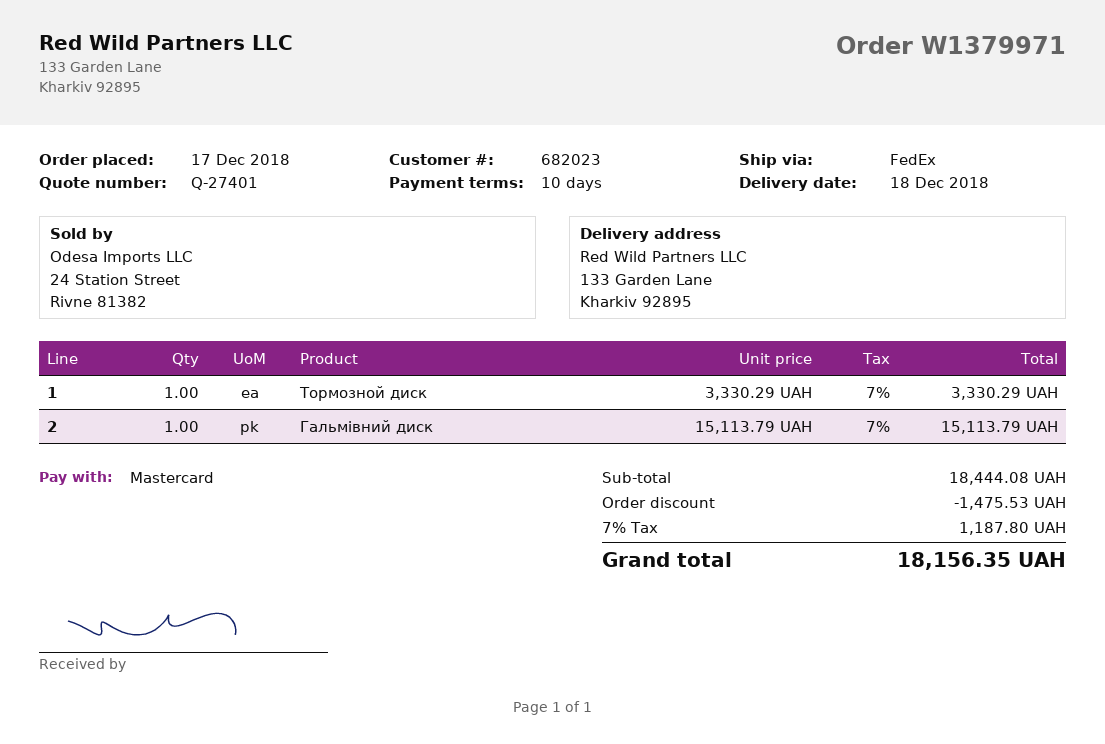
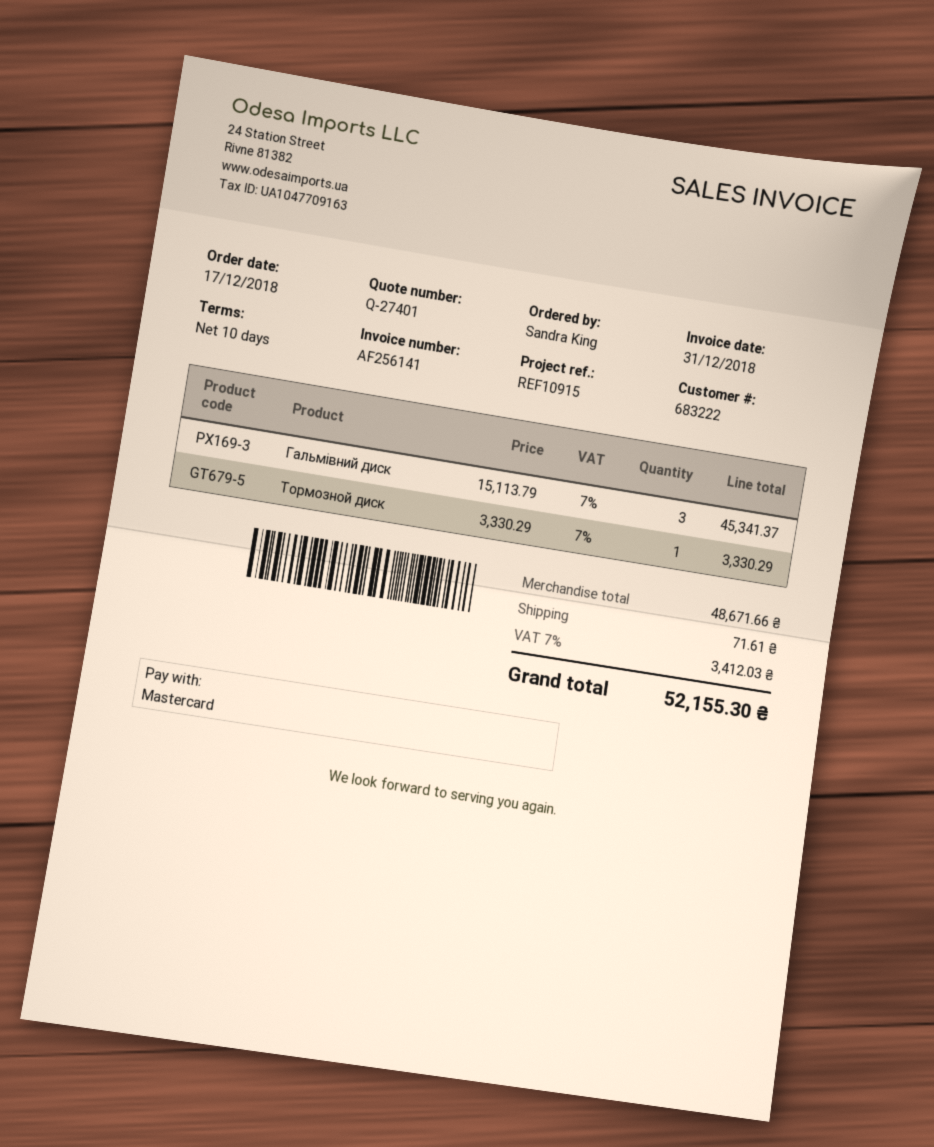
customer number: 682023 -> 683222
Гальмівний диск: 1 x 15113.79 = 15113.79 -> 3 x 15113.79 = 45341.37
subtotal: 18444.08 -> 48671.66
discount: 1475.53 -> none
shipping: none -> 71.61
tax: 7% = 1187.80 -> 7% = 3412.03
total: 18156.35 -> 52155.30

